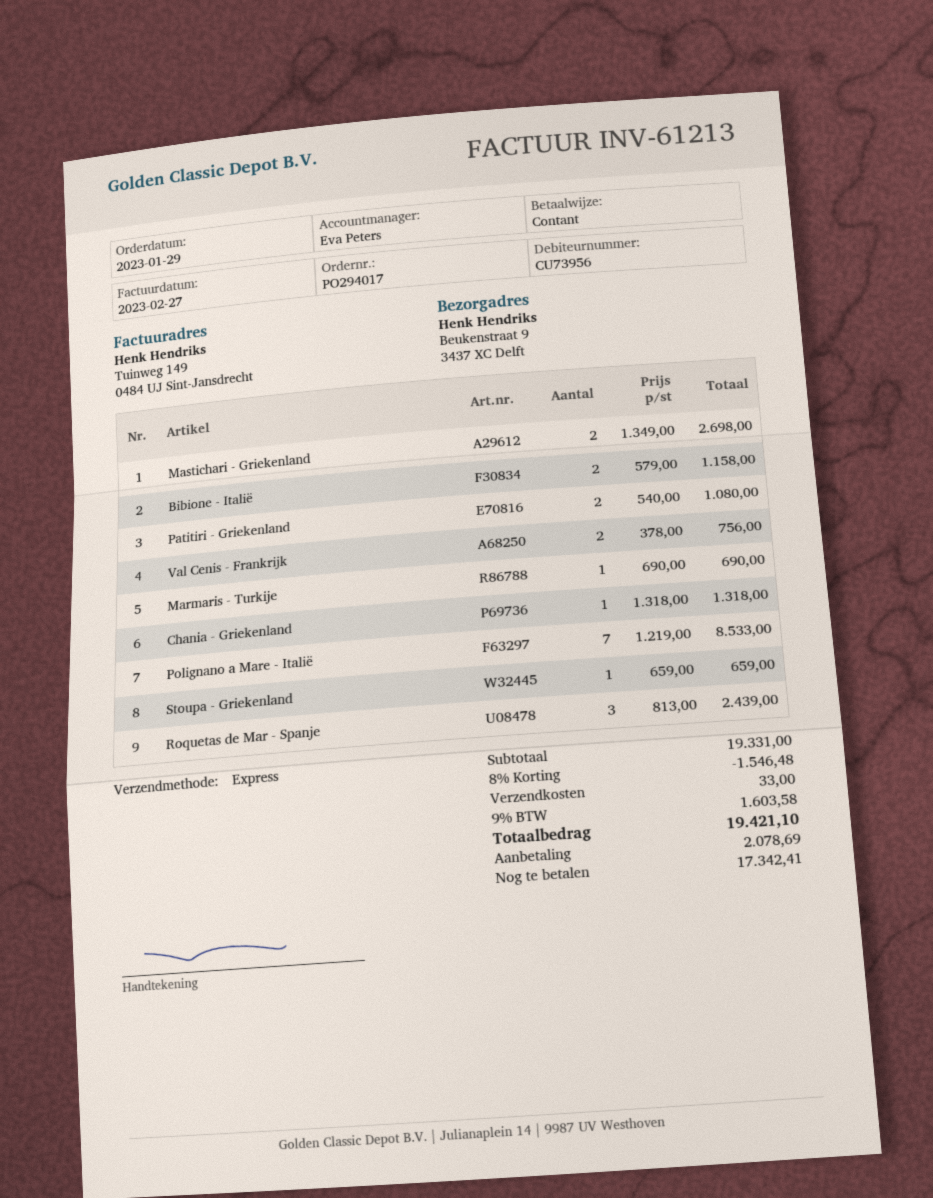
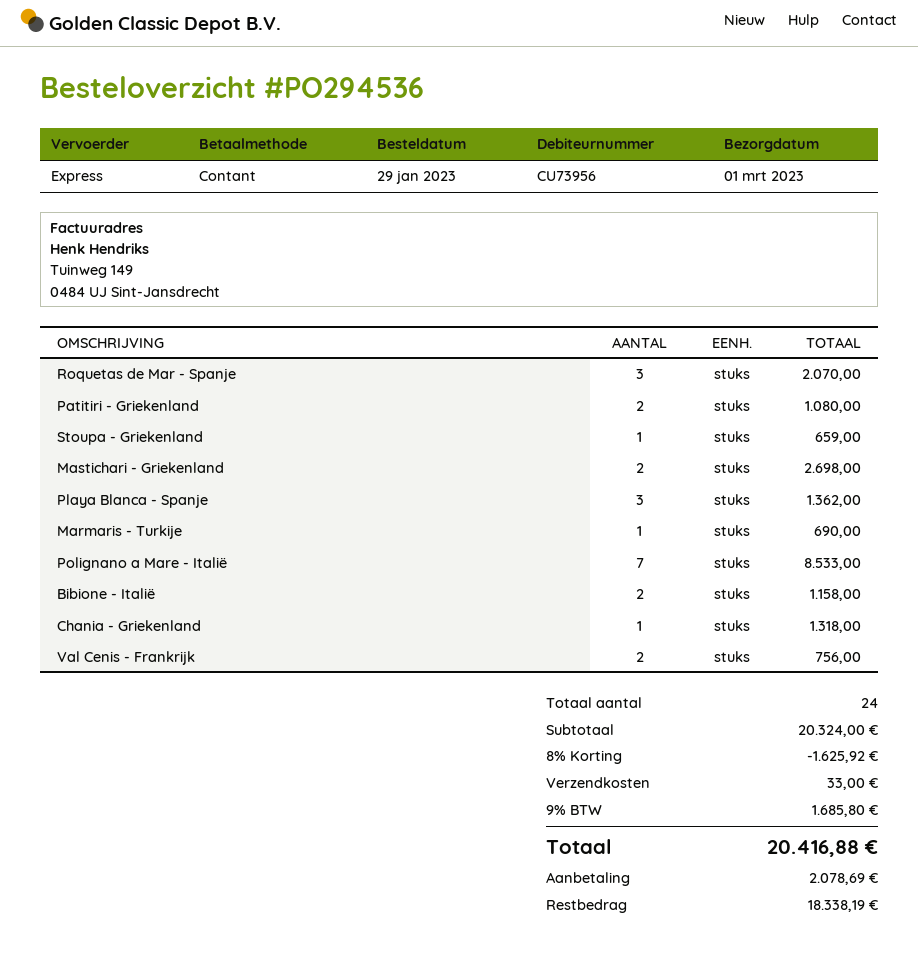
order number: PO294017 -> PO294536
Roquetas de Mar - Spanje: 3 for 2439.00 -> 3 for 2070.00
Playa Blanca - Spanje: none -> 3 for 1362.00
subtotal: 19331.00 -> 20324.00
discount: 8% = 1546.48 -> 8% = 1625.92
tax: 9% = 1603.58 -> 9% = 1685.80
total: 19421.10 -> 20416.88
balance: 17342.41 -> 18338.19

